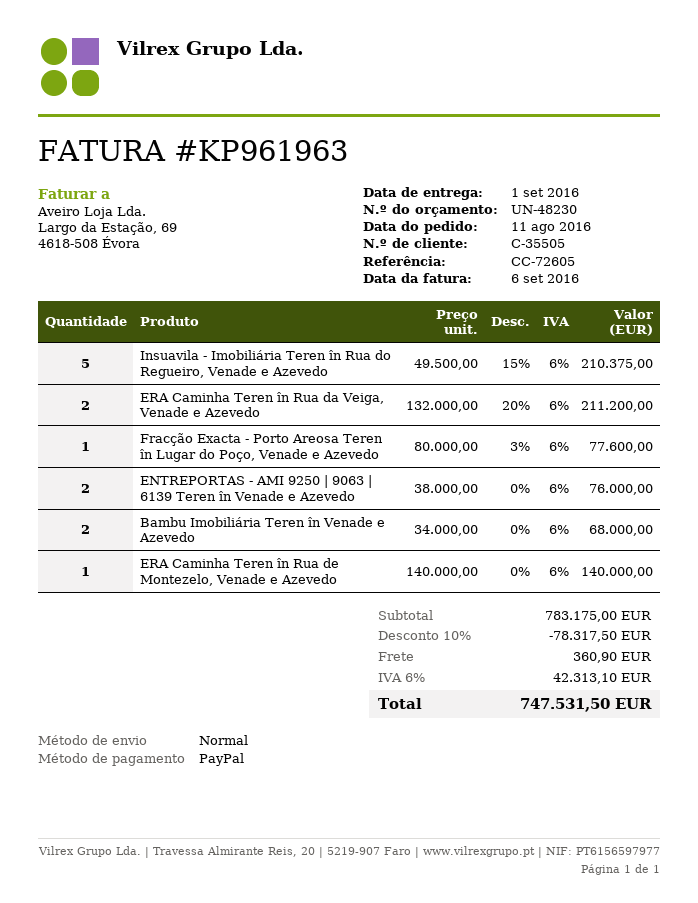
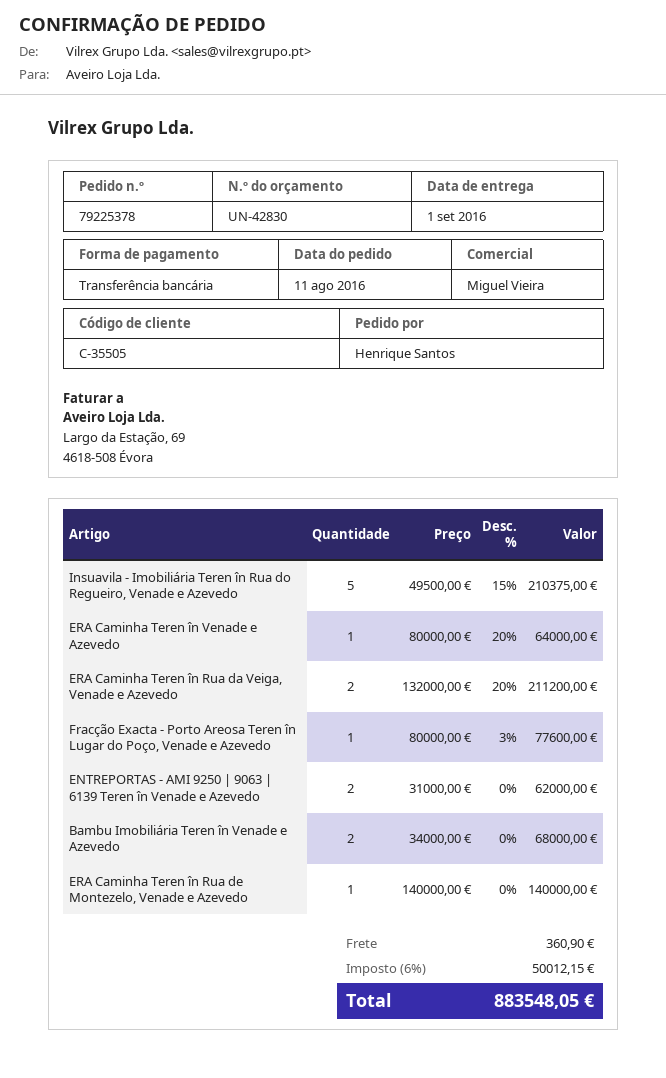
quote number: UN-48230 -> UN-42830
payment method: PayPal -> bank transfer
ENTREPORTAS - AMI 9250 | 9063 | 6139 Teren în Venade e Azevedo: 2 x 38000.00 = 76000.00 -> 2 x 31000.00 = 62000.00
ERA Caminha Teren în Venade e Azevedo: none -> 1 x 80000.00 - 20% = 64000.00
discount: 10% = 78317.50 -> none
tax: 6% = 42313.10 -> 6% = 50012.15
total: 747531.50 -> 883548.05

